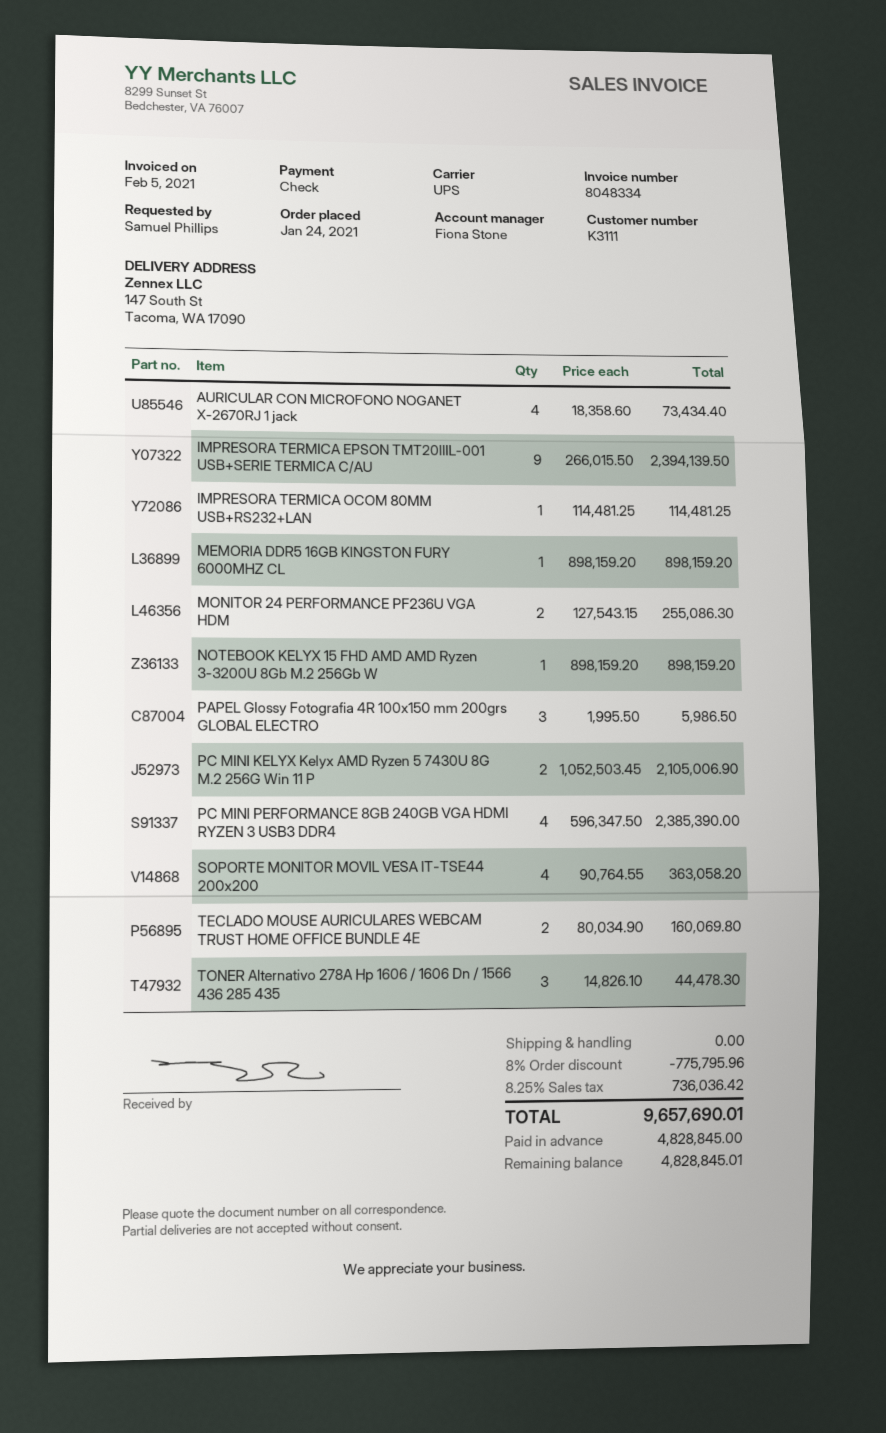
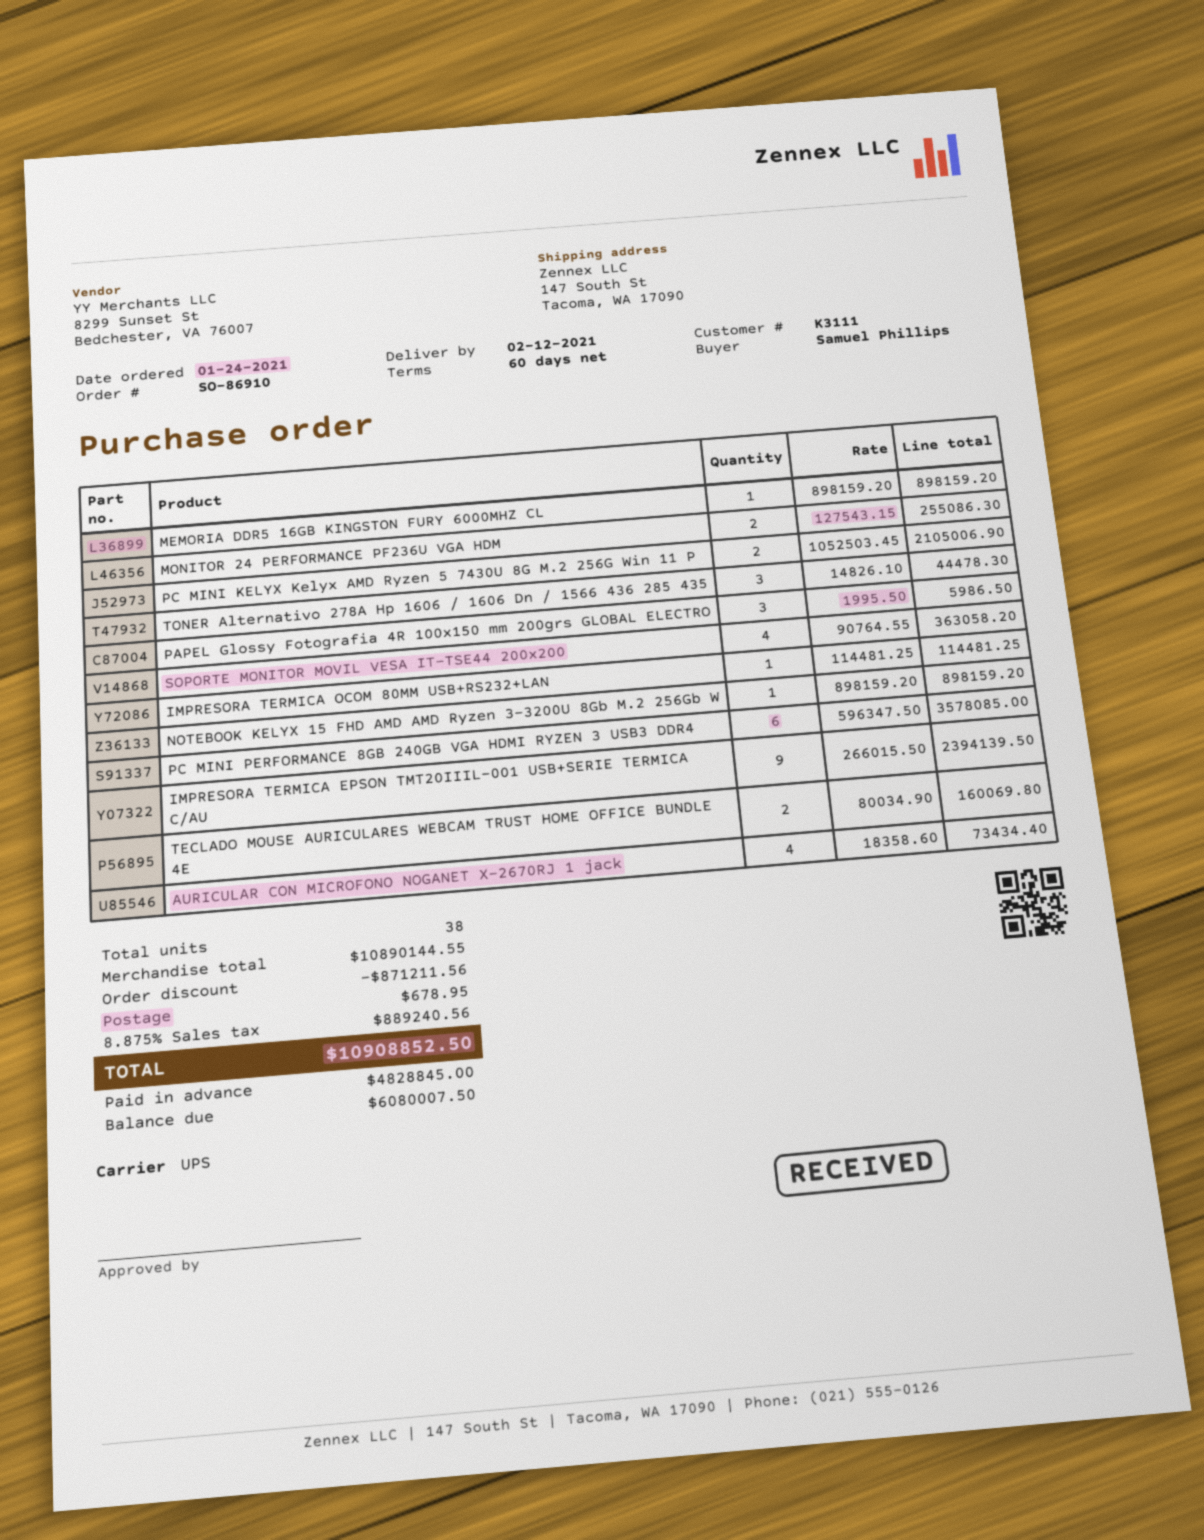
PC MINI PERFORMANCE 8GB 240GB VGA HDMI RYZEN 3 USB3 DDR4: 4 x 596347.50 = 2385390.00 -> 6 x 596347.50 = 3578085.00
discount: 775795.96 -> 871211.56
shipping: 0.00 -> 678.95
tax: 8.25% = 736036.42 -> 8.875% = 889240.56
total: 9657690.01 -> 10908852.50
balance: 4828845.01 -> 6080007.50

